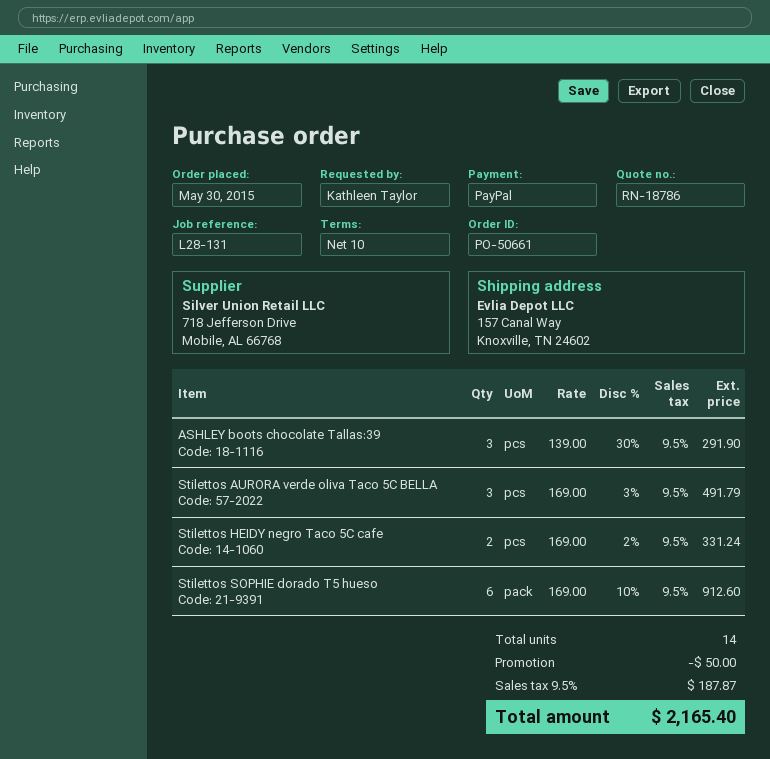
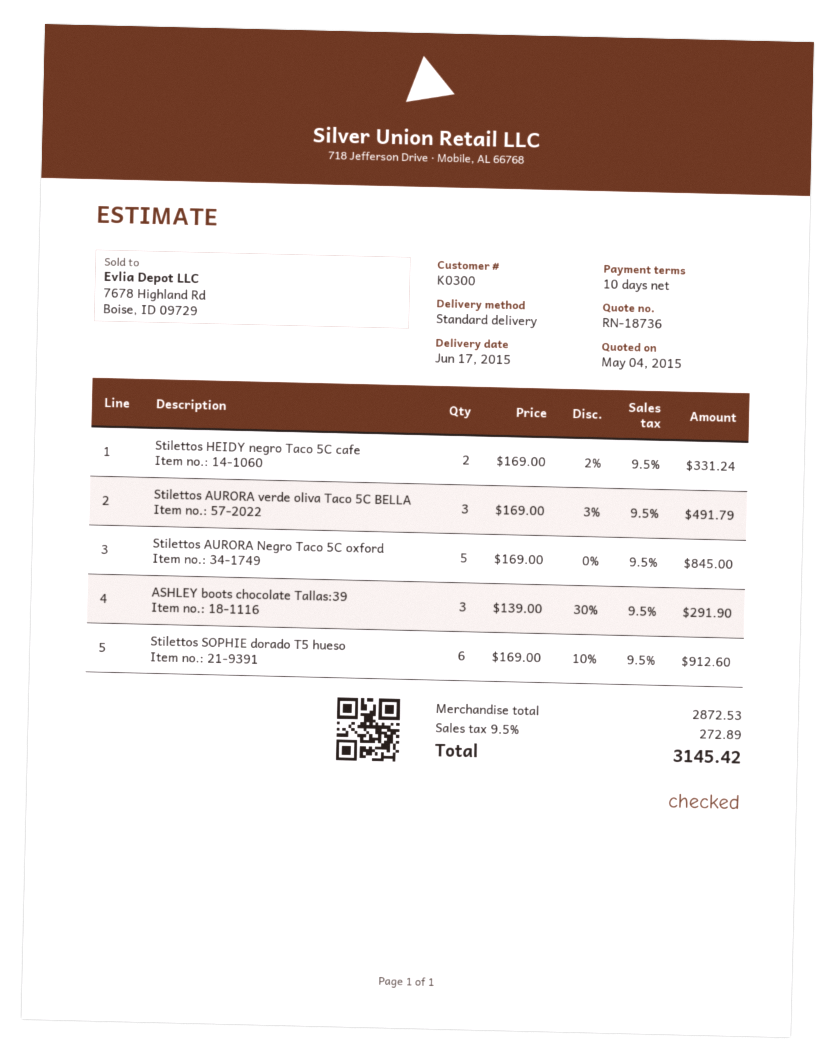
quote number: RN-18786 -> RN-18736
Stilettos AURORA Negro Taco 5C oxford: none -> 5 x 169.00 = 845.00
discount: 50.00 -> none
tax: 9.5% = 187.87 -> 9.5% = 272.89
total: 2165.40 -> 3145.42

